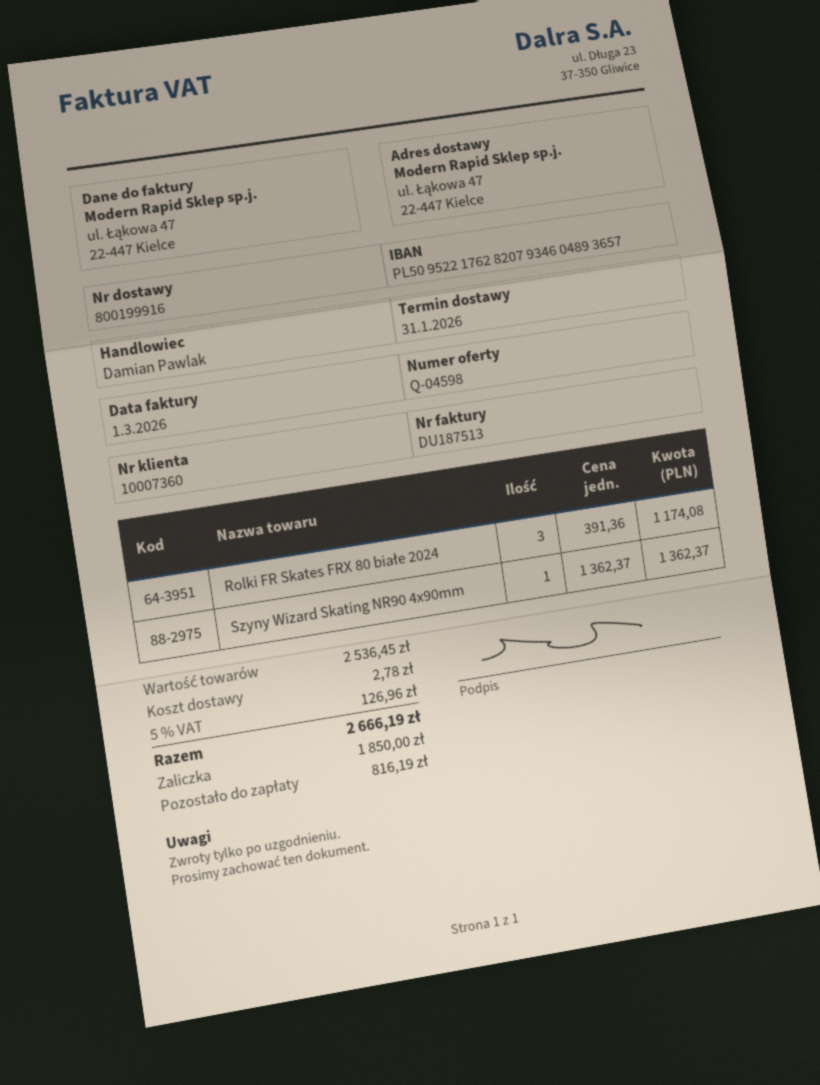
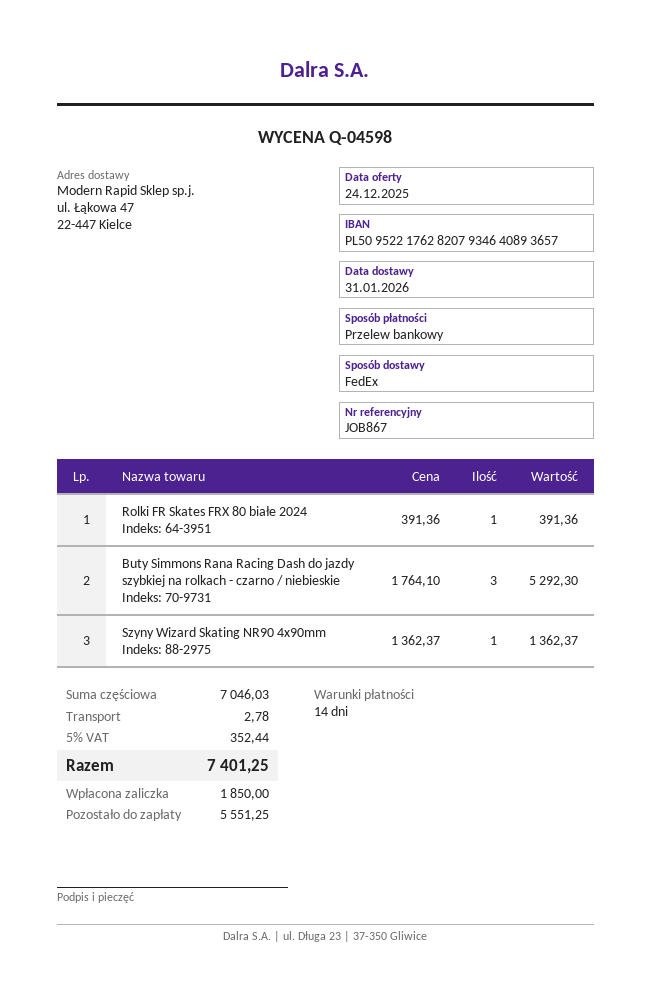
bank account: PL50952217628207934604893657 -> PL50952217628207934640893657
Rolki FR Skates FRX 80 białe 2024: 3 x 391.36 = 1174.08 -> 1 x 391.36 = 391.36
Buty Simmons Rana Racing Dash do jazdy szybkiej na rolkach - czarno / niebieskie: none -> 3 x 1764.10 = 5292.30
subtotal: 2536.45 -> 7046.03
tax: 5% = 126.96 -> 5% = 352.44
total: 2666.19 -> 7401.25
balance: 816.19 -> 5551.25

